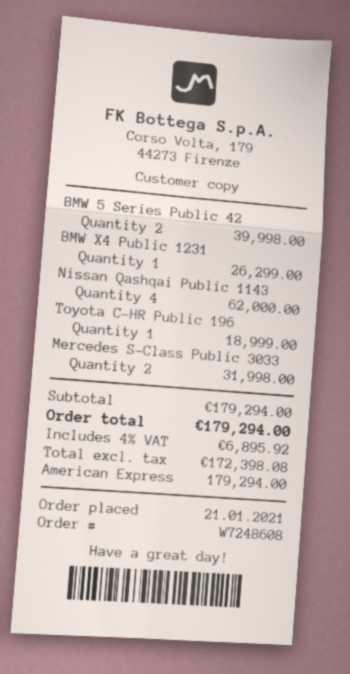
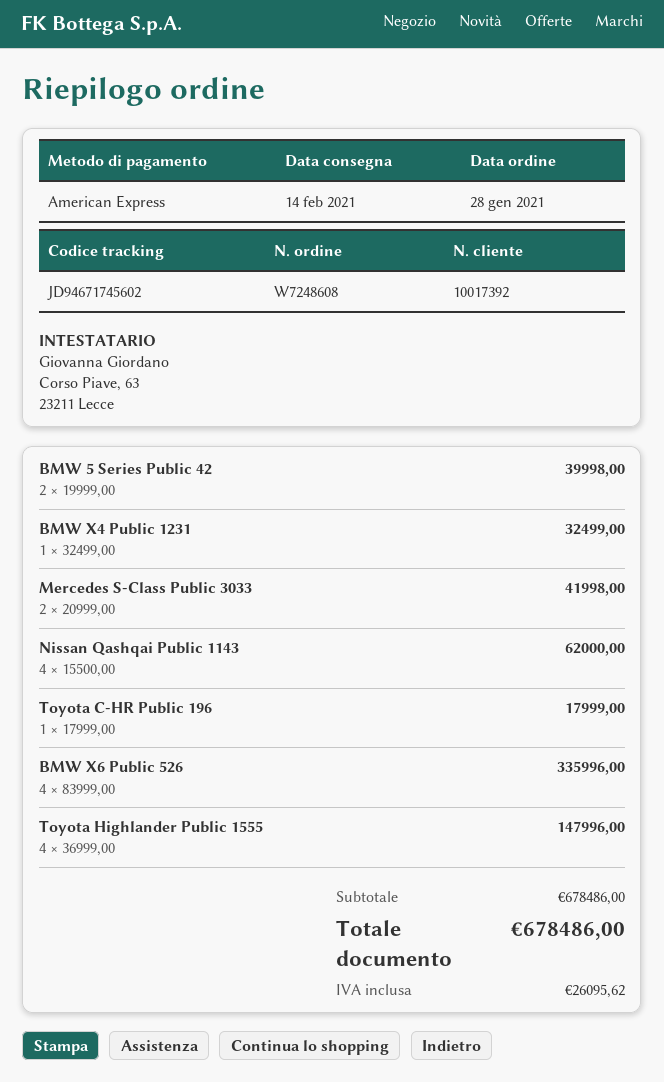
order date: 2021-01-21 -> 2021-01-28
BMW X4 Public 1231: 1 for 26299.00 -> 1 for 32499.00
Toyota C-HR Public 196: 1 for 18999.00 -> 1 for 17999.00
Mercedes S-Class Public 3033: 2 for 31998.00 -> 2 for 41998.00
BMW X6 Public 526: none -> 4 for 335996.00
Toyota Highlander Public 1555: none -> 4 for 147996.00
subtotal: 179294.00 -> 678486.00
tax: 6895.92 -> 26095.62
total: 179294.00 -> 678486.00

